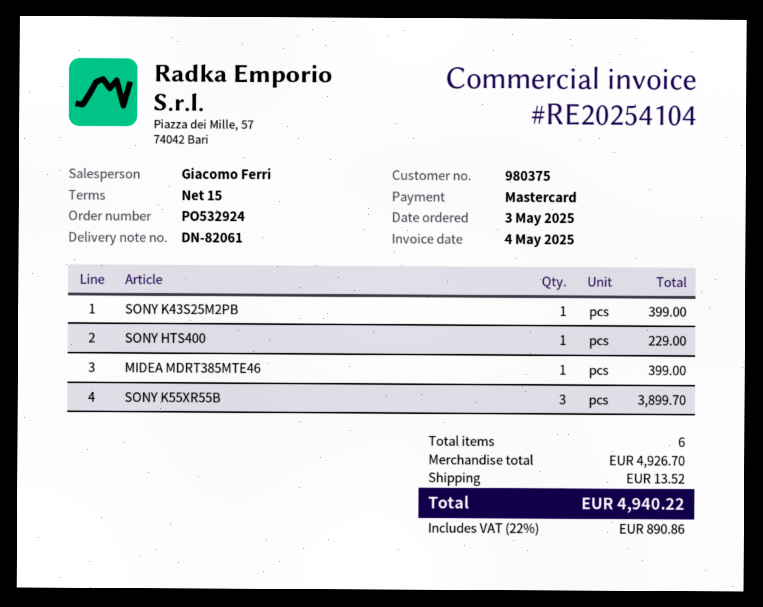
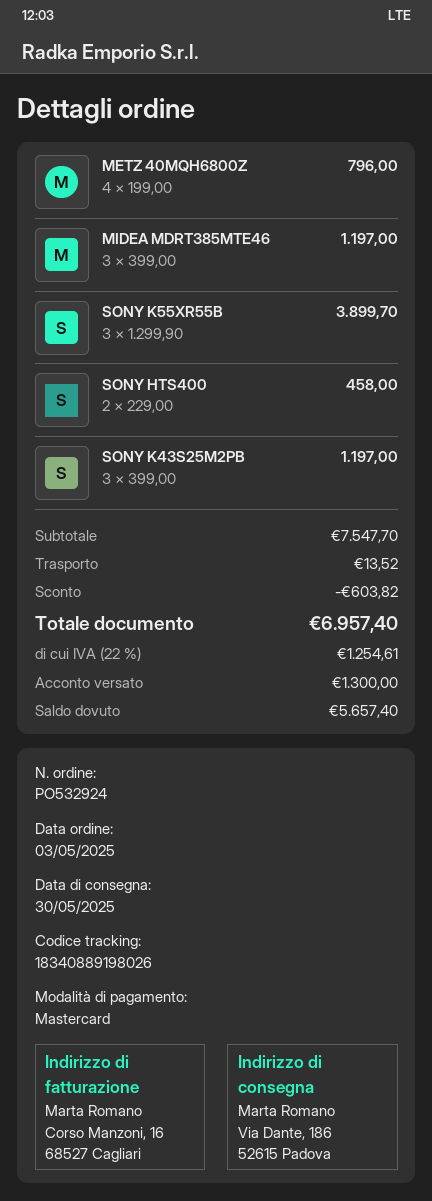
SONY K43S25M2PB: 1 for 399.00 -> 3 for 1197.00
SONY HTS400: 1 for 229.00 -> 2 for 458.00
MIDEA MDRT385MTE46: 1 for 399.00 -> 3 for 1197.00
METZ 40MQH6800Z: none -> 4 for 796.00
subtotal: 4926.70 -> 7547.70
discount: none -> 603.82
tax: 22% = 890.86 -> 22% = 1254.61
total: 4940.22 -> 6957.40

